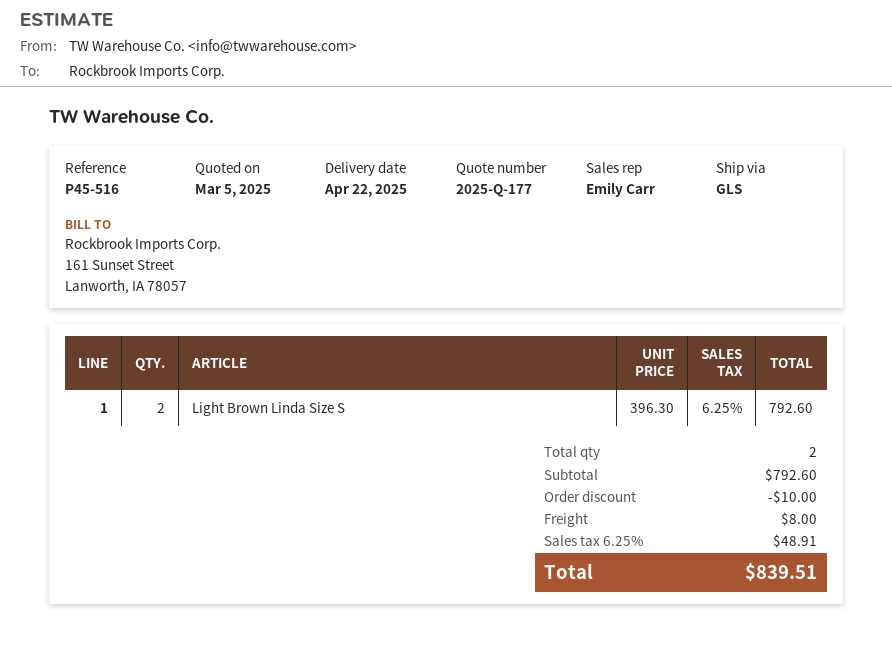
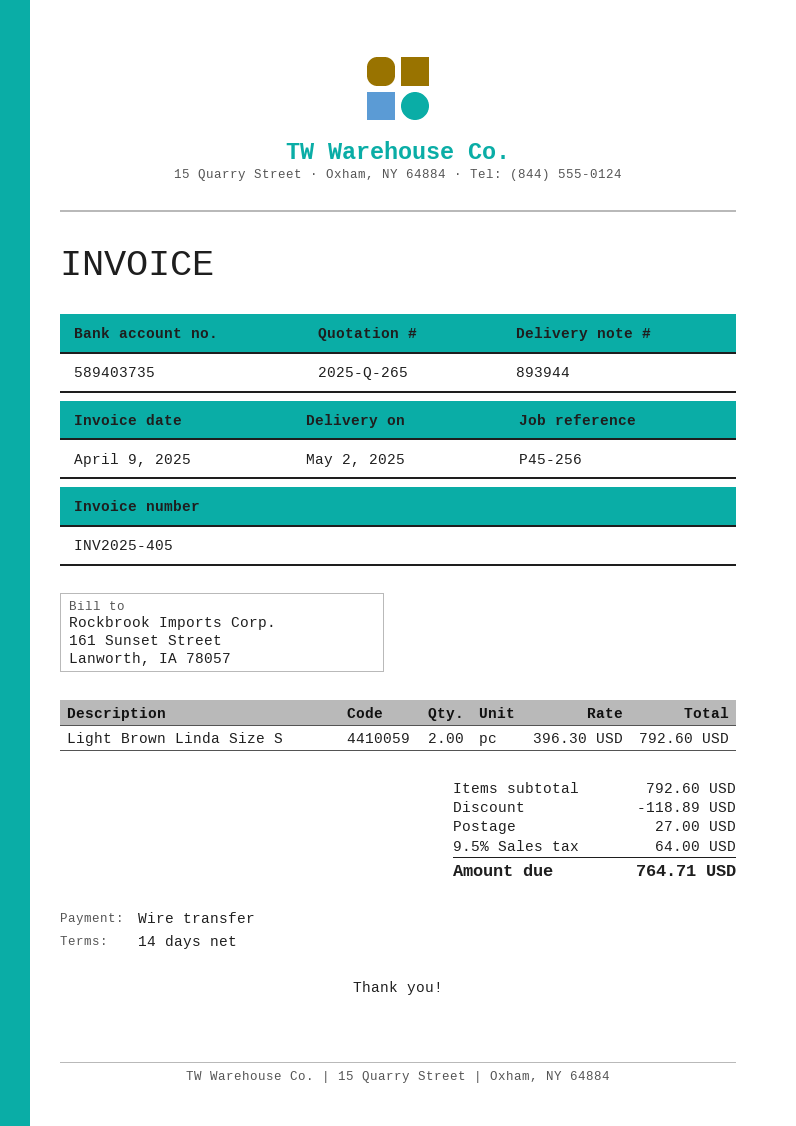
quote number: 2025-Q-177 -> 2025-Q-265
delivery date: 2025-04-22 -> 2025-05-02
reference: P45-516 -> P45-256
discount: 10.00 -> 118.89
shipping: 8.00 -> 27.00
tax: 6.25% = 48.91 -> 9.5% = 64.00
total: 839.51 -> 764.71

